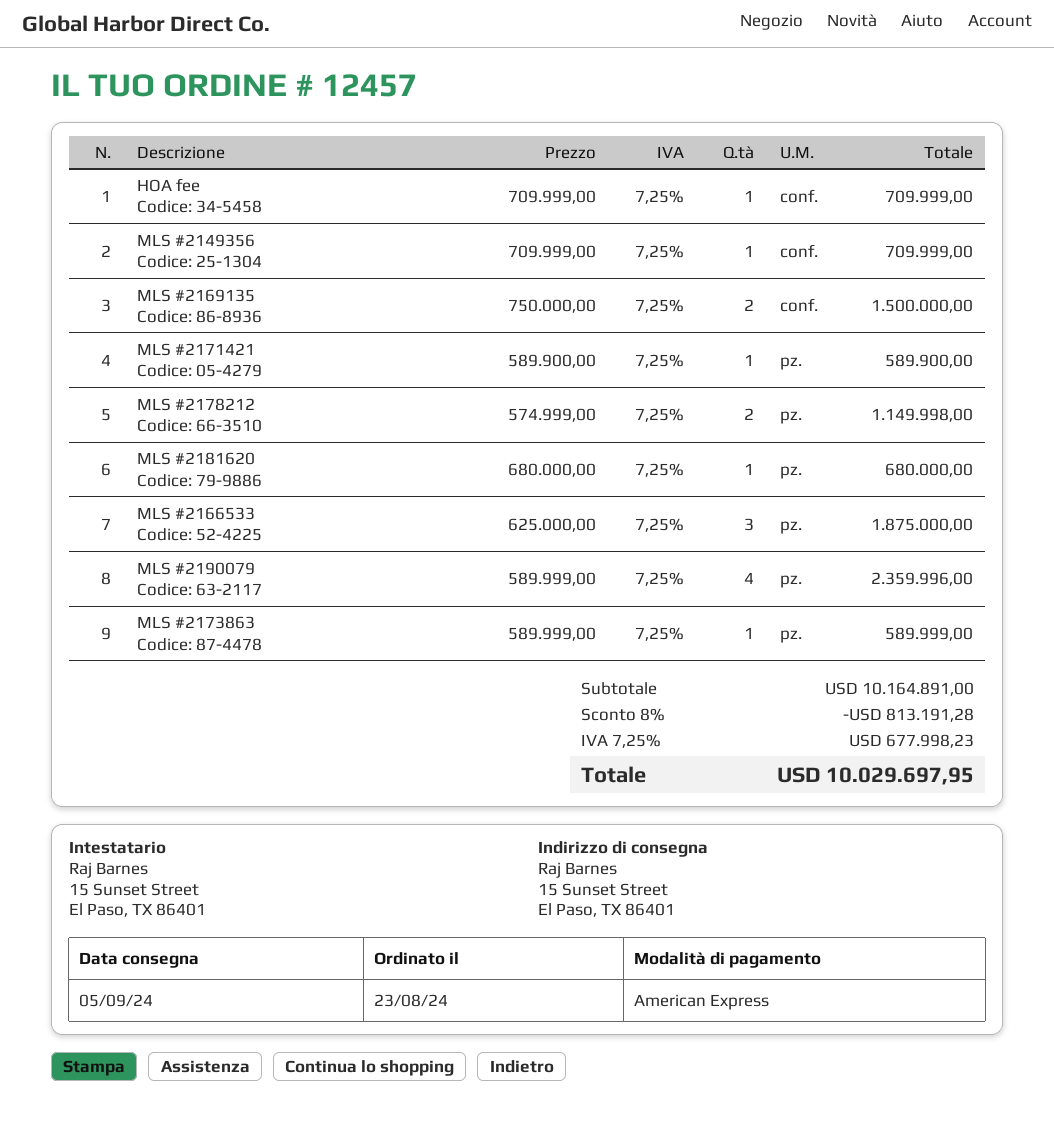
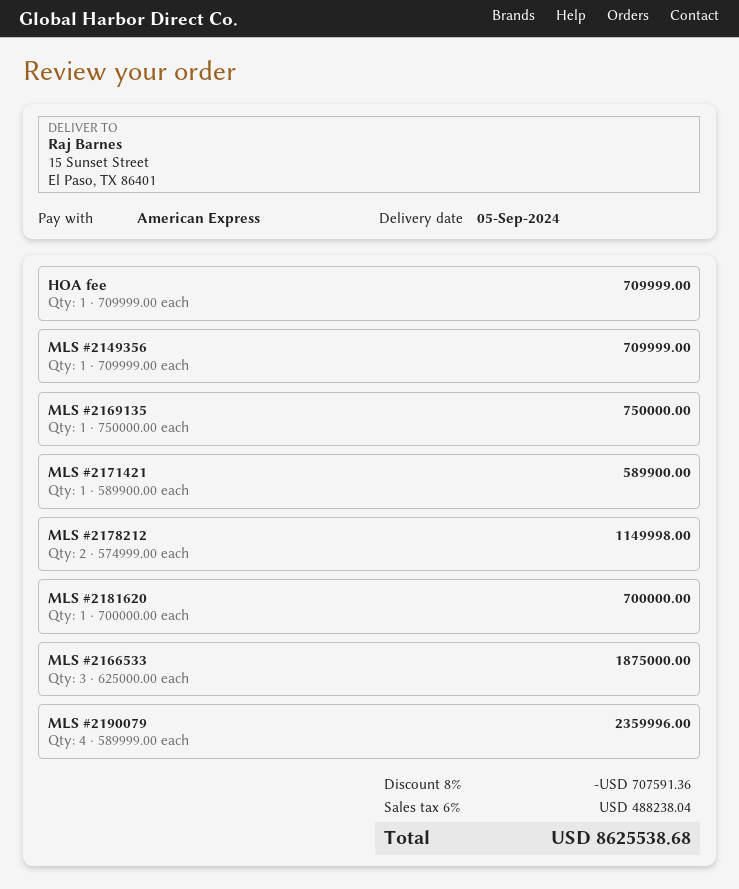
MLS #2169135: 2 x 750000.00 = 1500000.00 -> 1 x 750000.00 = 750000.00
MLS #2181620: 1 x 680000.00 = 680000.00 -> 1 x 700000.00 = 700000.00
MLS #2173863: 1 x 589999.00 = 589999.00 -> none
discount: 8% = 813191.28 -> 8% = 707591.36
tax: 7.25% = 677998.23 -> 6% = 488238.04
total: 10029697.95 -> 8625538.68

